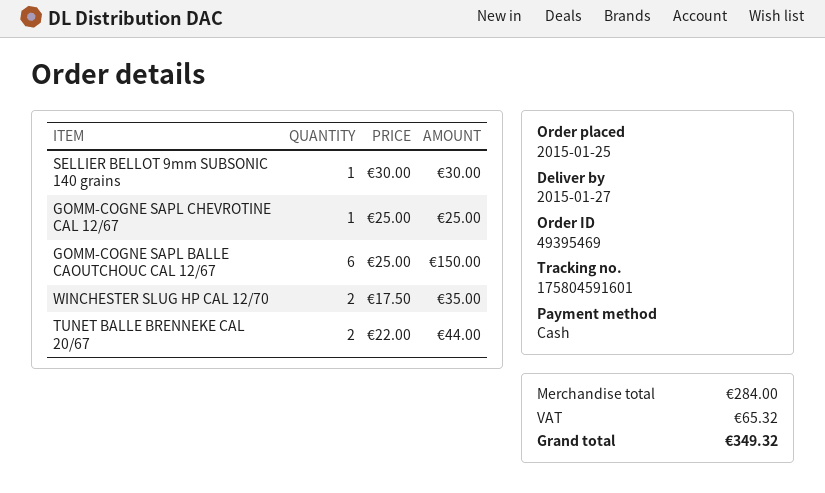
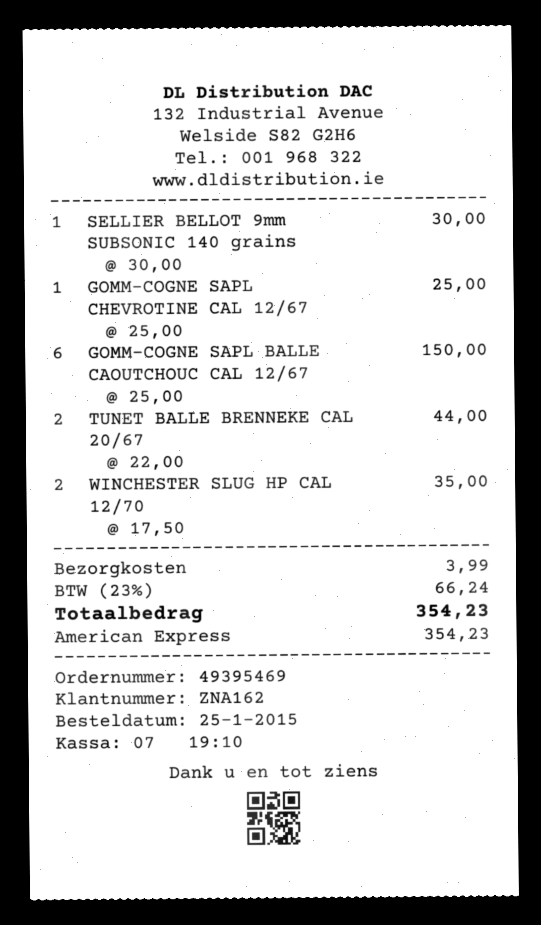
payment method: cash -> American Express
shipping: none -> 3.99
tax: 65.32 -> 66.24
total: 349.32 -> 354.23

